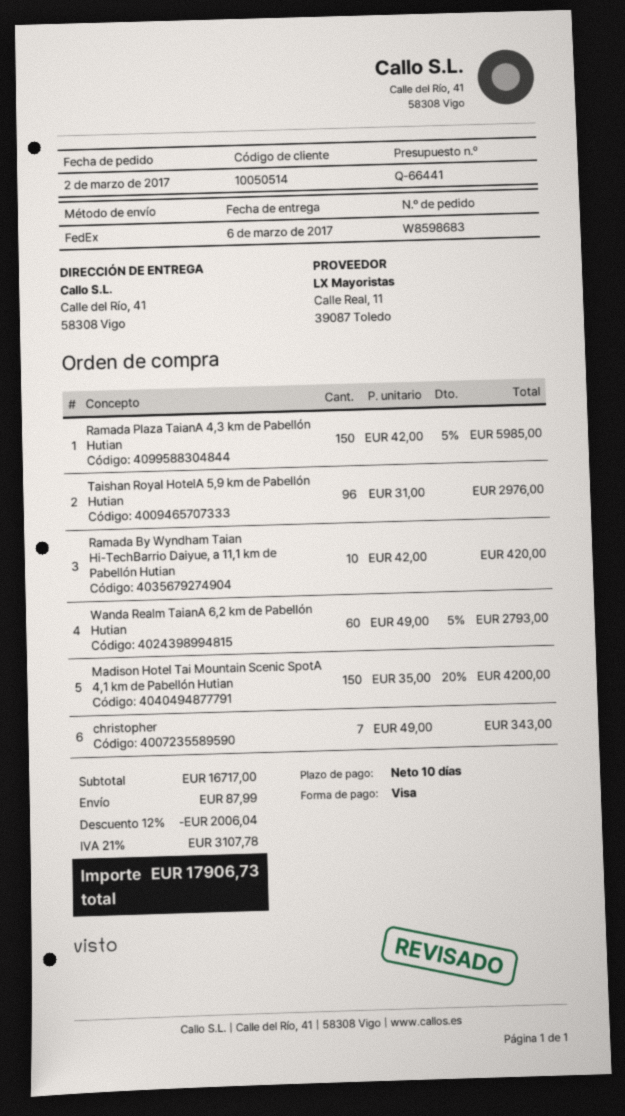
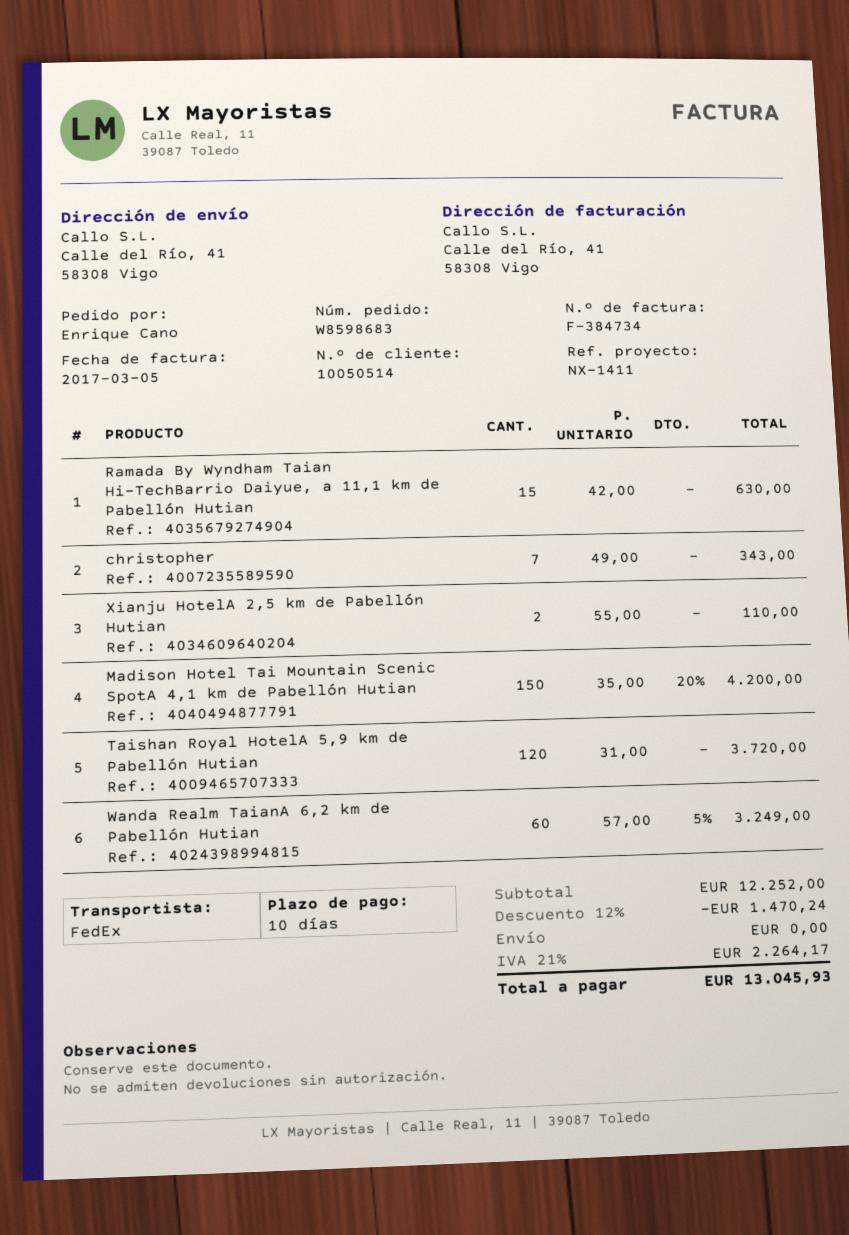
Ramada Plaza TaianA 4,3 km de Pabellón Hutian: 150 x 42.00 - 5% = 5985.00 -> none
Taishan Royal HotelA 5,9 km de Pabellón Hutian: 96 x 31.00 = 2976.00 -> 120 x 31.00 = 3720.00
Ramada By Wyndham Taian Hi-TechBarrio Daiyue, a 11,1 km de Pabellón Hutian: 10 x 42.00 = 420.00 -> 15 x 42.00 = 630.00
Wanda Realm TaianA 6,2 km de Pabellón Hutian: 60 x 49.00 - 5% = 2793.00 -> 60 x 57.00 - 5% = 3249.00
Xianju HotelA 2,5 km de Pabellón Hutian: none -> 2 x 55.00 = 110.00
subtotal: 16717.00 -> 12252.00
discount: 12% = 2006.04 -> 12% = 1470.24
shipping: 87.99 -> 0.00
tax: 21% = 3107.78 -> 21% = 2264.17
total: 17906.73 -> 13045.93

